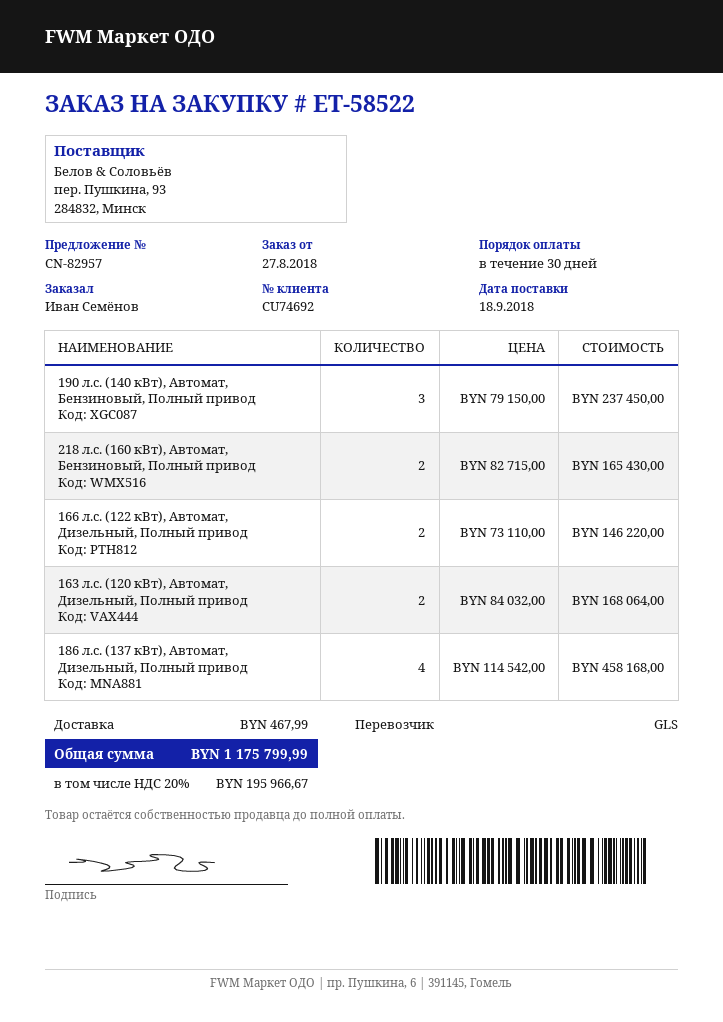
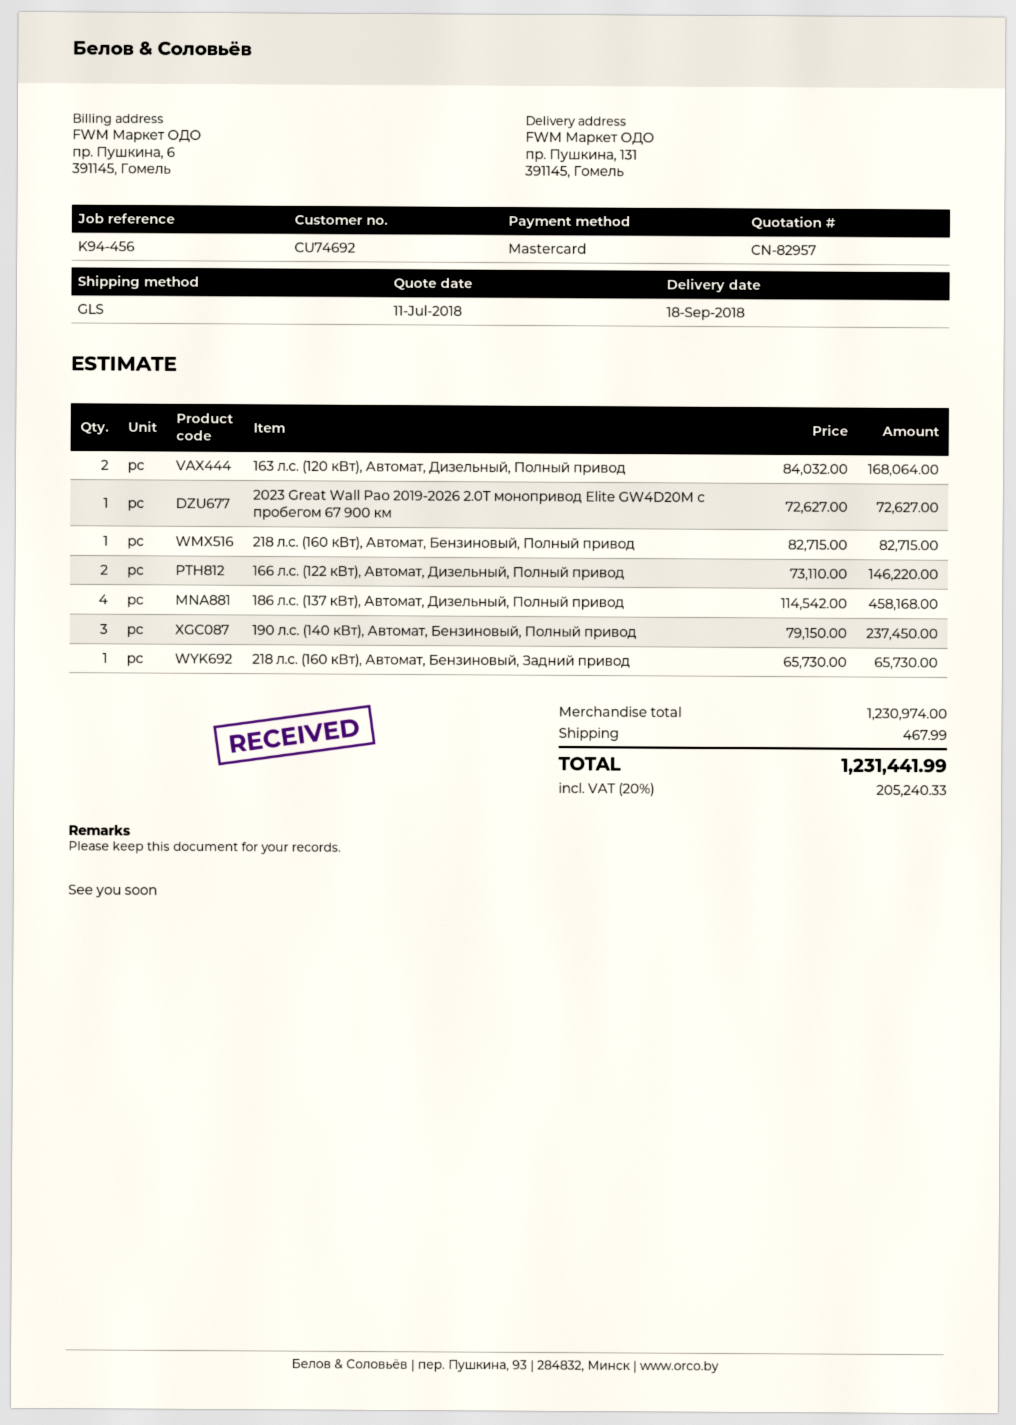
218 л.с. (160 кВт), Автомат, Бензиновый, Полный привод: 2 x 82715.00 = 165430.00 -> 1 x 82715.00 = 82715.00
2023 Great Wall Pao 2019-2026 2.0T монопривод Elite GW4D20M с пробегом 67 900 км: none -> 1 x 72627.00 = 72627.00
218 л.с. (160 кВт), Автомат, Бензиновый, Задний привод: none -> 1 x 65730.00 = 65730.00
tax: 20% = 195966.67 -> 20% = 205240.33
total: 1175799.99 -> 1231441.99

